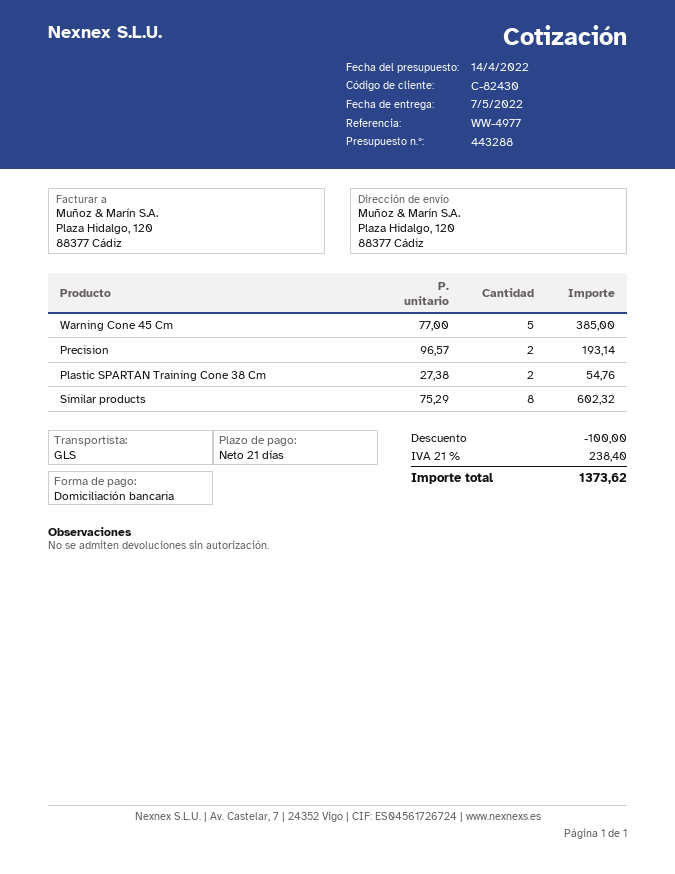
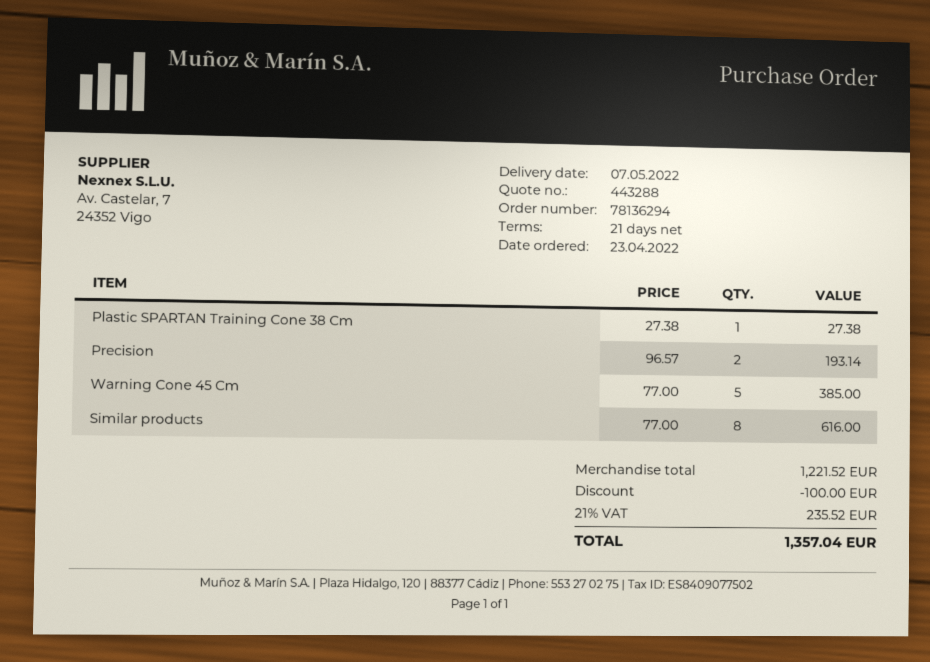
Plastic SPARTAN Training Cone 38 Cm: 2 x 27.38 = 54.76 -> 1 x 27.38 = 27.38
Similar products: 8 x 75.29 = 602.32 -> 8 x 77.00 = 616.00
tax: 21% = 238.40 -> 21% = 235.52
total: 1373.62 -> 1357.04

